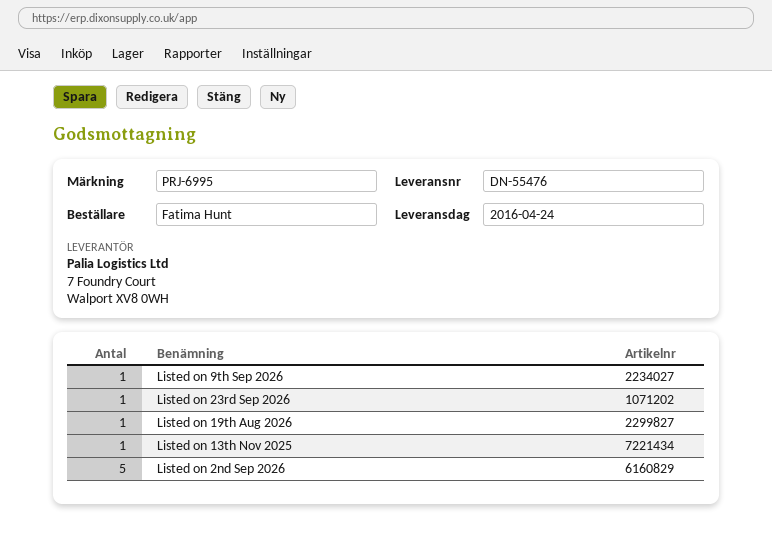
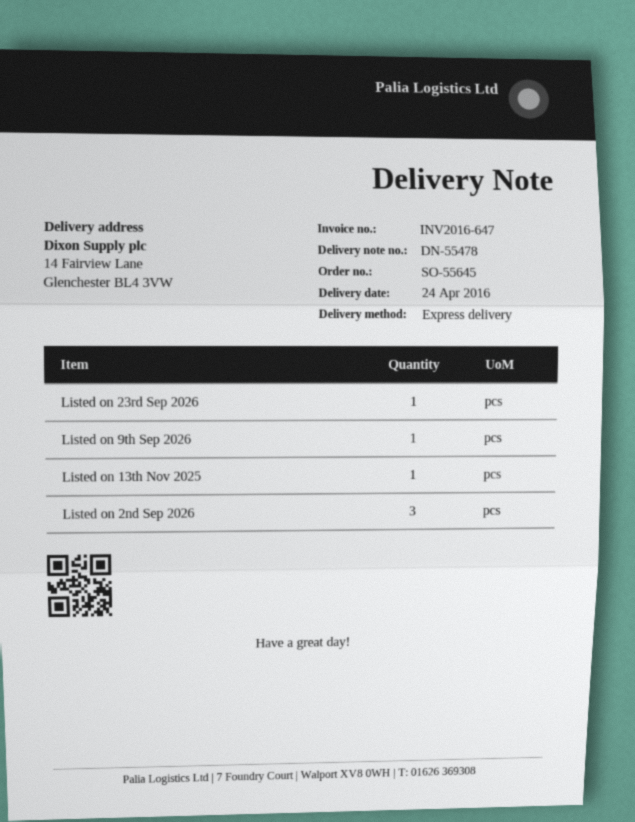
delivery note number: DN-55476 -> DN-55478
Listed on 19th Aug 2026: 1 -> none
Listed on 2nd Sep 2026: 5 -> 3

